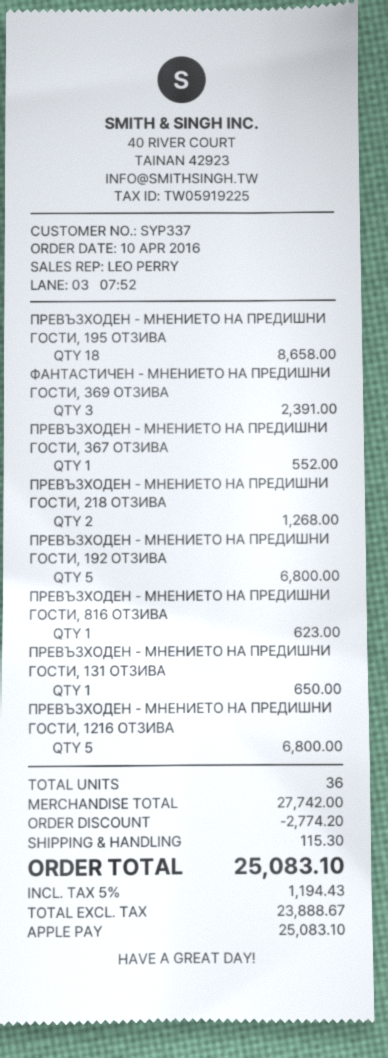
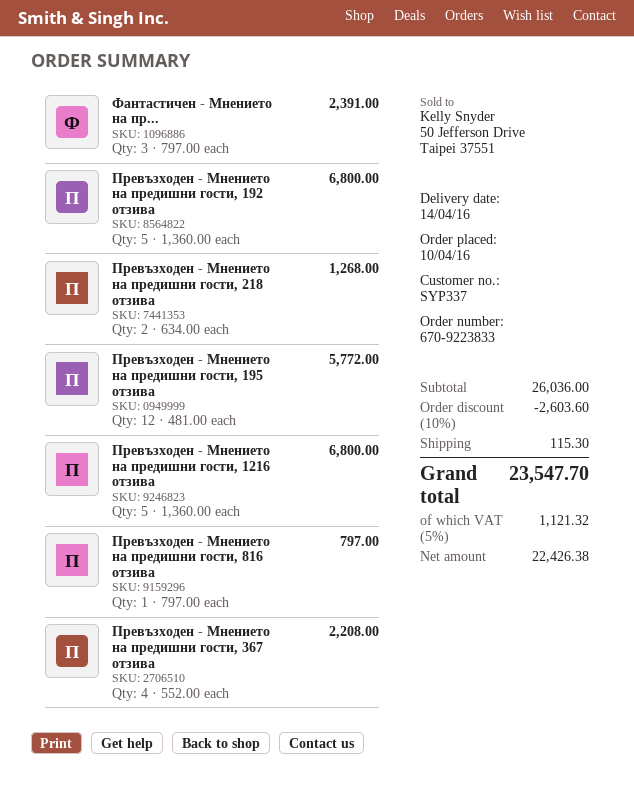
ПРЕВЪЗХОДЕН - МНЕНИЕТО НА ПРЕДИШНИ ГОСТИ, 195 ОТЗИВА: 18 for 8658.00 -> 12 for 5772.00
ПРЕВЪЗХОДЕН - МНЕНИЕТО НА ПРЕДИШНИ ГОСТИ, 367 ОТЗИВА: 1 for 552.00 -> 4 for 2208.00
ПРЕВЪЗХОДЕН - МНЕНИЕТО НА ПРЕДИШНИ ГОСТИ, 816 ОТЗИВА: 1 for 623.00 -> 1 for 797.00
ПРЕВЪЗХОДЕН - МНЕНИЕТО НА ПРЕДИШНИ ГОСТИ, 131 ОТЗИВА: 1 for 650.00 -> none
subtotal: 27742.00 -> 26036.00
discount: 2774.20 -> 2603.60
net: 23888.67 -> 22426.38
tax: 5% = 1194.43 -> 5% = 1121.32
total: 25083.10 -> 23547.70

